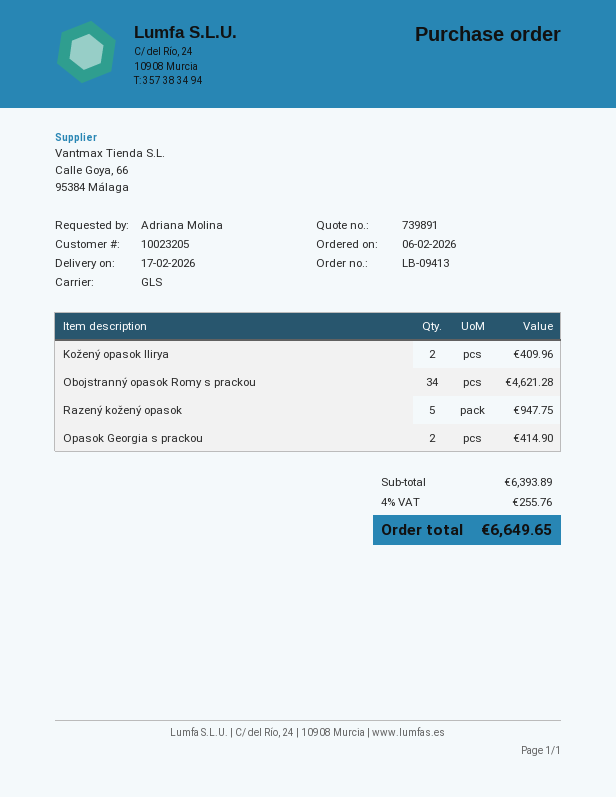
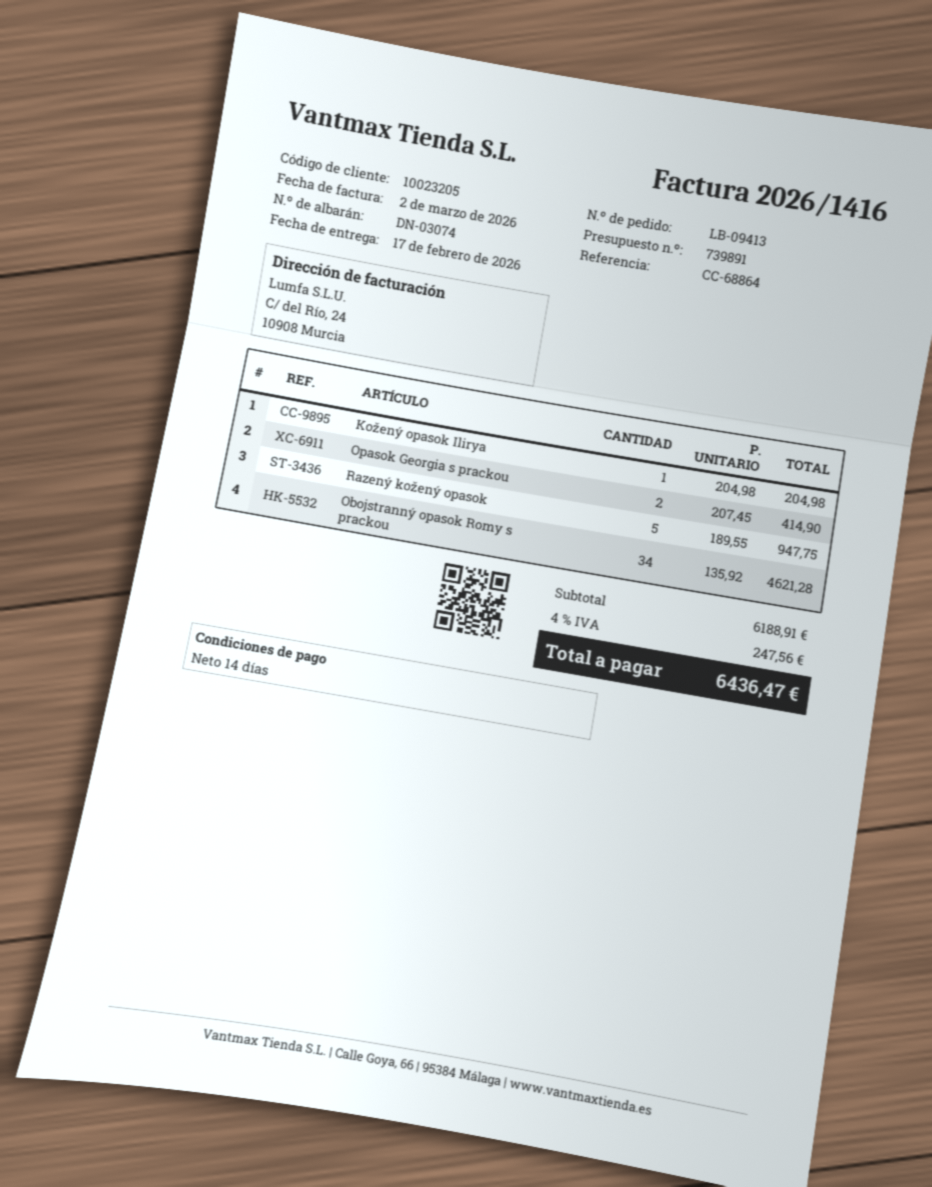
Kožený opasok Ilirya: 2 for 409.96 -> 1 for 204.98
subtotal: 6393.89 -> 6188.91
tax: 4% = 255.76 -> 4% = 247.56
total: 6649.65 -> 6436.47

